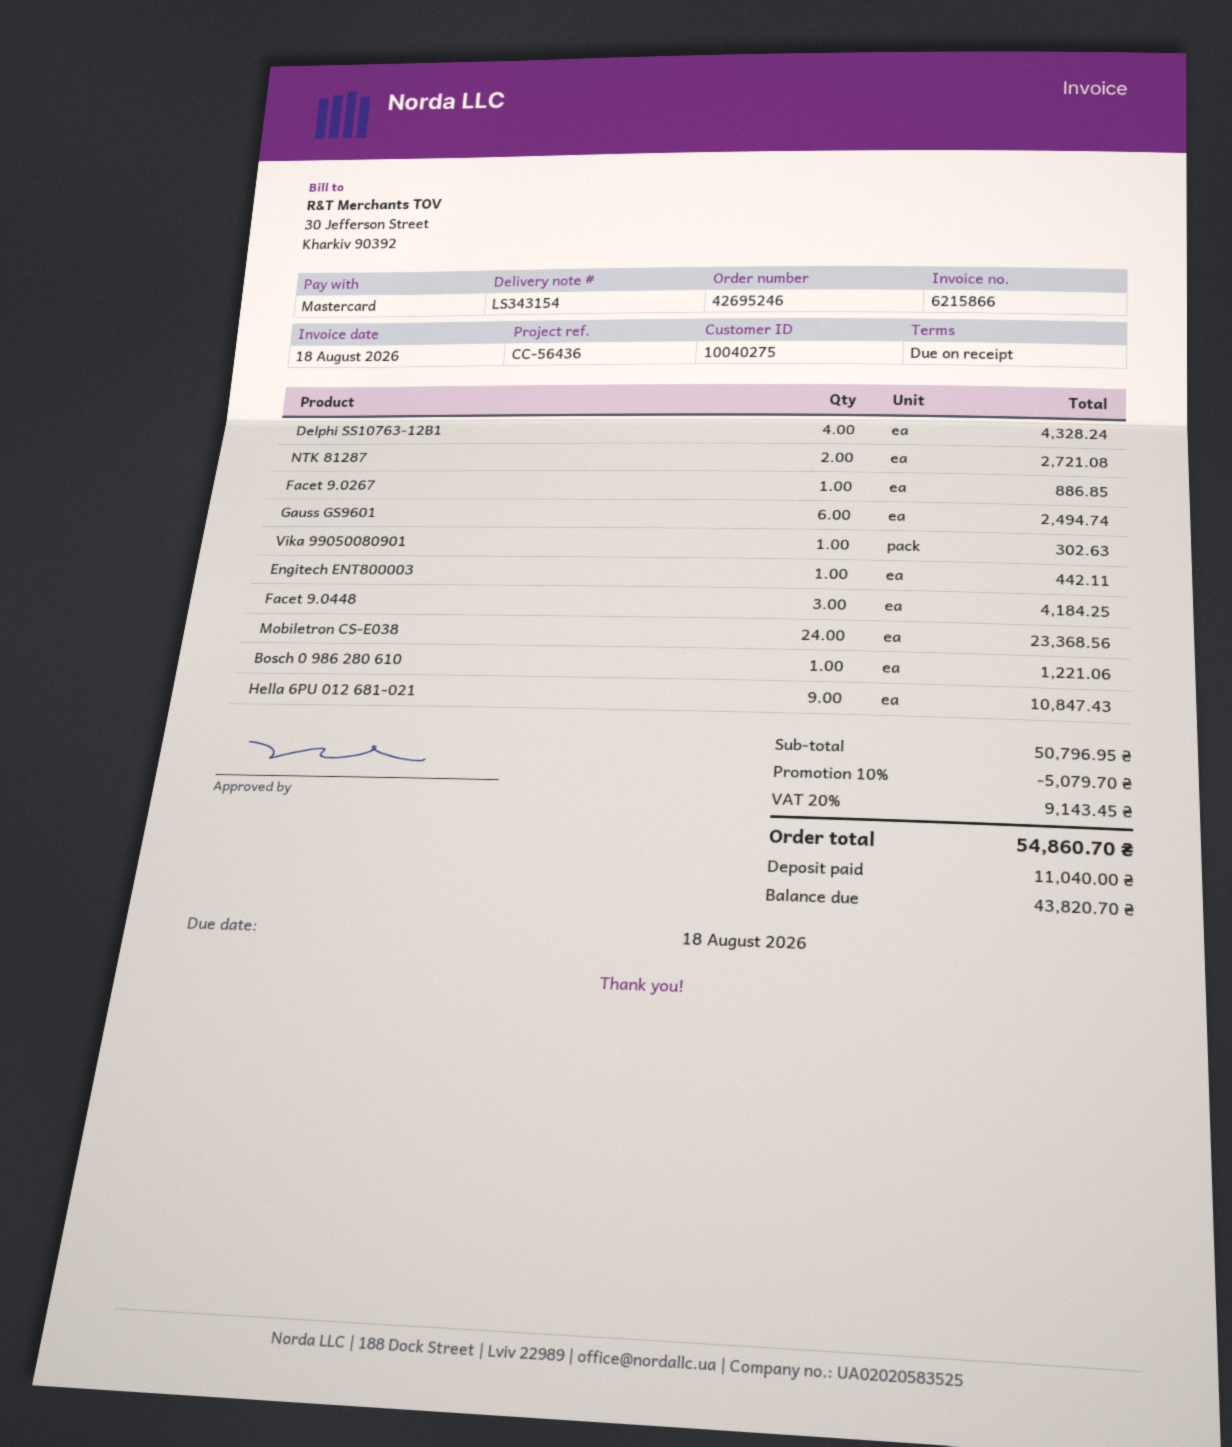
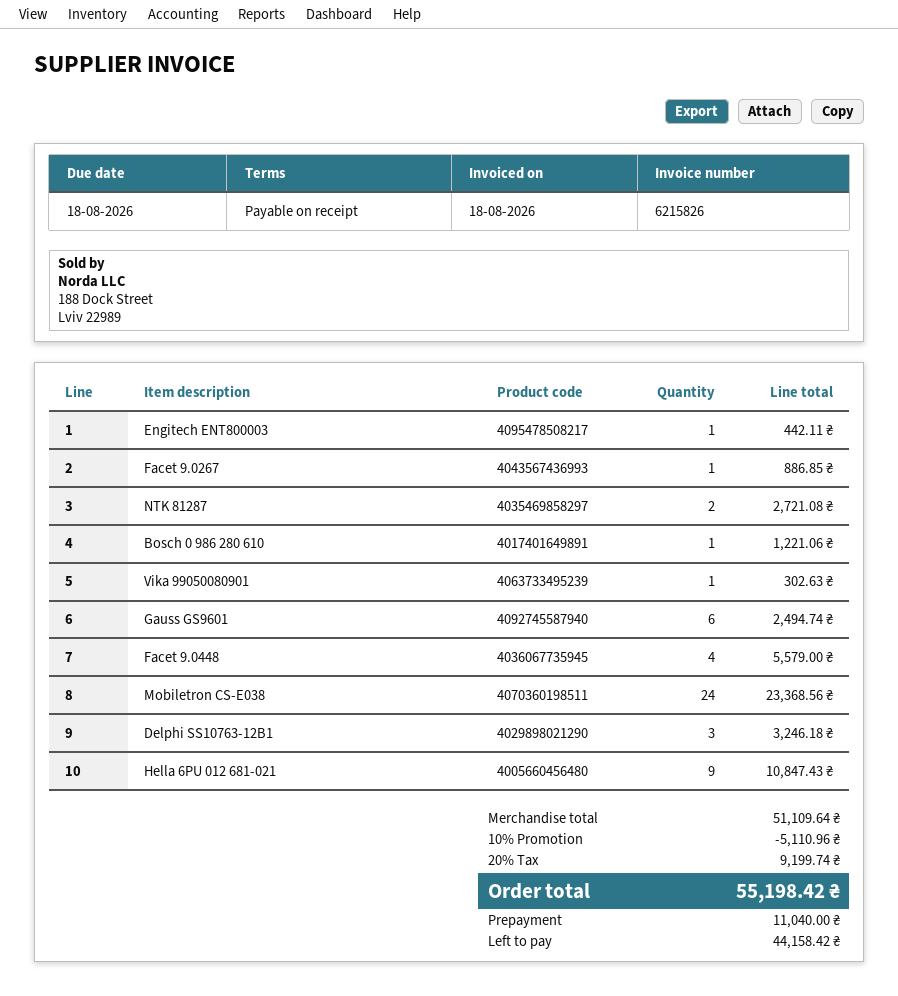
invoice number: 6215866 -> 6215826
Delphi SS10763-12B1: 4 for 4328.24 -> 3 for 3246.18
Facet 9.0448: 3 for 4184.25 -> 4 for 5579.00
subtotal: 50796.95 -> 51109.64
discount: 10% = 5079.70 -> 10% = 5110.96
tax: 20% = 9143.45 -> 20% = 9199.74
total: 54860.70 -> 55198.42
balance: 43820.70 -> 44158.42

